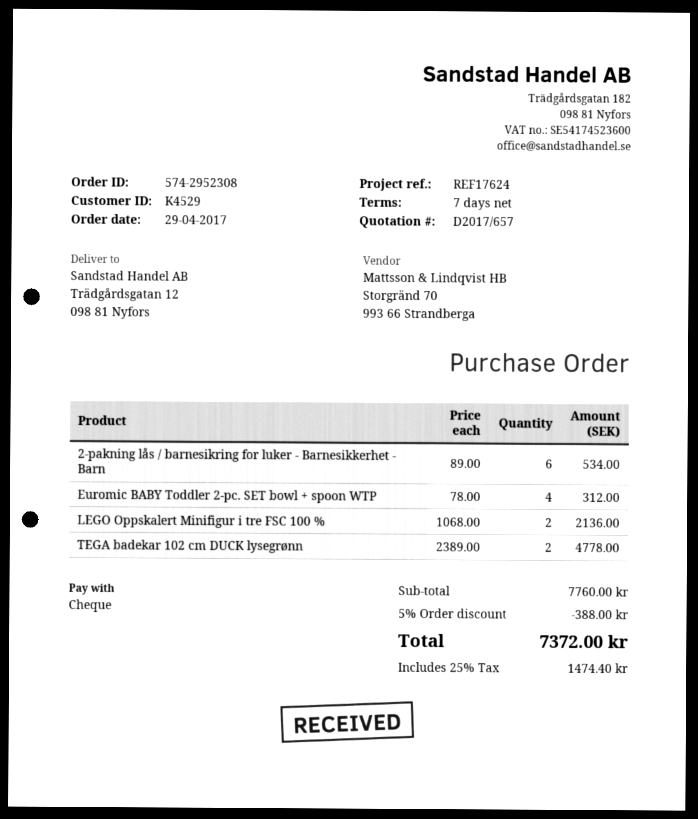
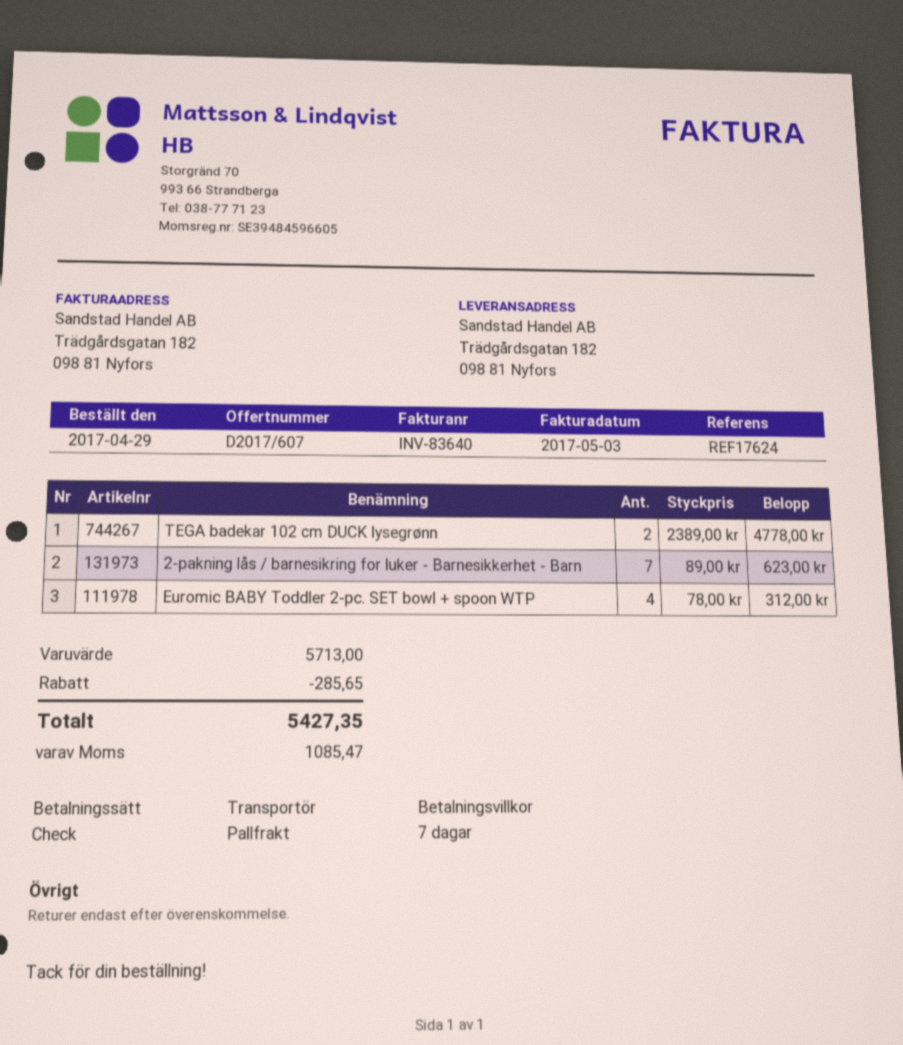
quote number: D2017/657 -> D2017/607
ship to: Trädgårdsgatan 12, 098 81 Nyfors -> Trädgårdsgatan 182, 098 81 Nyfors
2-pakning lås / barnesikring for luker - Barnesikkerhet - Barn: 6 x 89.00 = 534.00 -> 7 x 89.00 = 623.00
LEGO Oppskalert Minifigur i tre FSC 100 %: 2 x 1068.00 = 2136.00 -> none
subtotal: 7760.00 -> 5713.00
discount: 388.00 -> 285.65
tax: 1474.40 -> 1085.47
total: 7372.00 -> 5427.35

